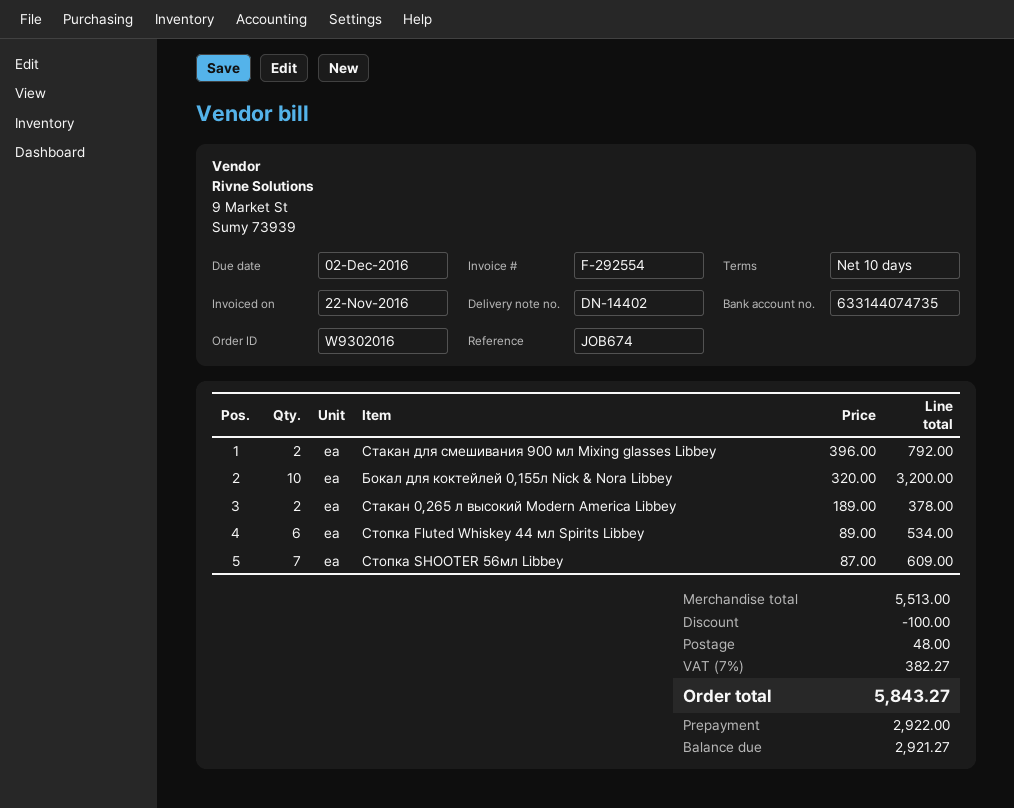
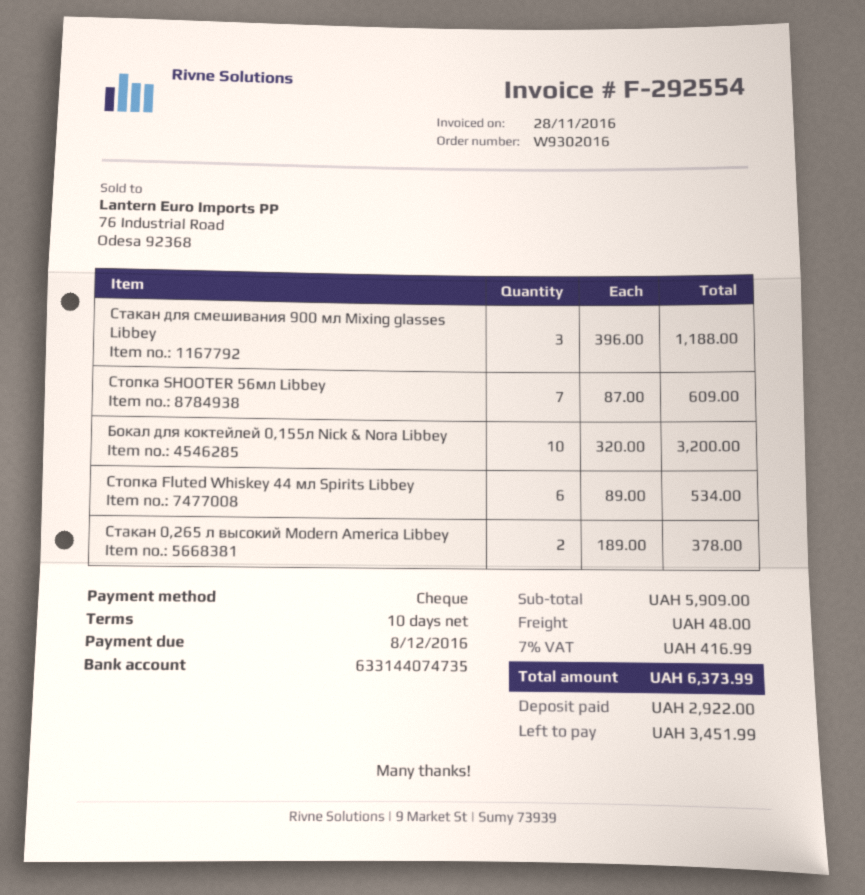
invoice date: 2016-11-22 -> 2016-11-28
due date: 2016-12-02 -> 2016-12-08
Стакан для смешивания 900 мл Mixing glasses Libbey: 2 x 396.00 = 792.00 -> 3 x 396.00 = 1188.00
subtotal: 5513.00 -> 5909.00
discount: 100.00 -> none
tax: 7% = 382.27 -> 7% = 416.99
total: 5843.27 -> 6373.99
balance: 2921.27 -> 3451.99

